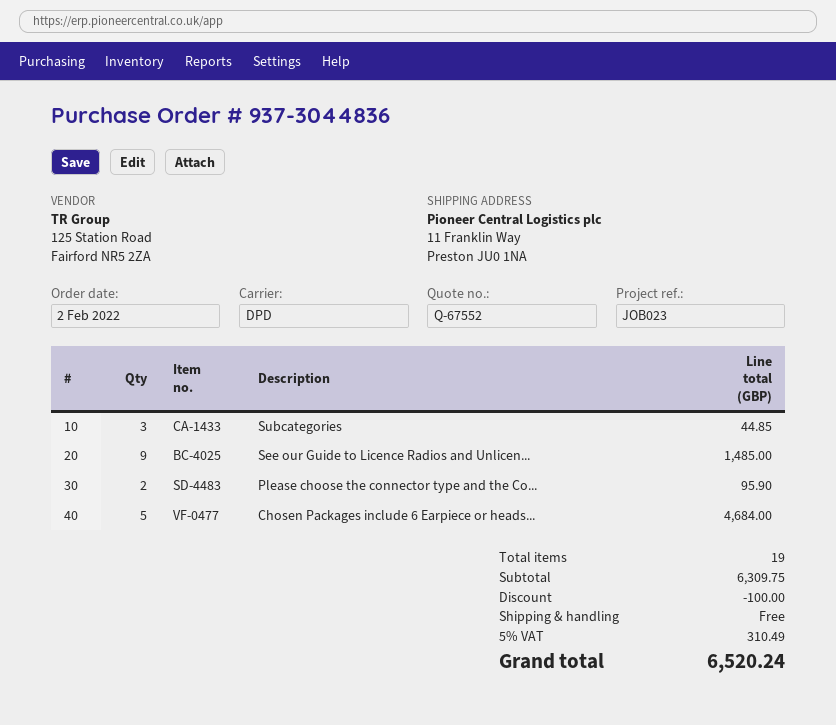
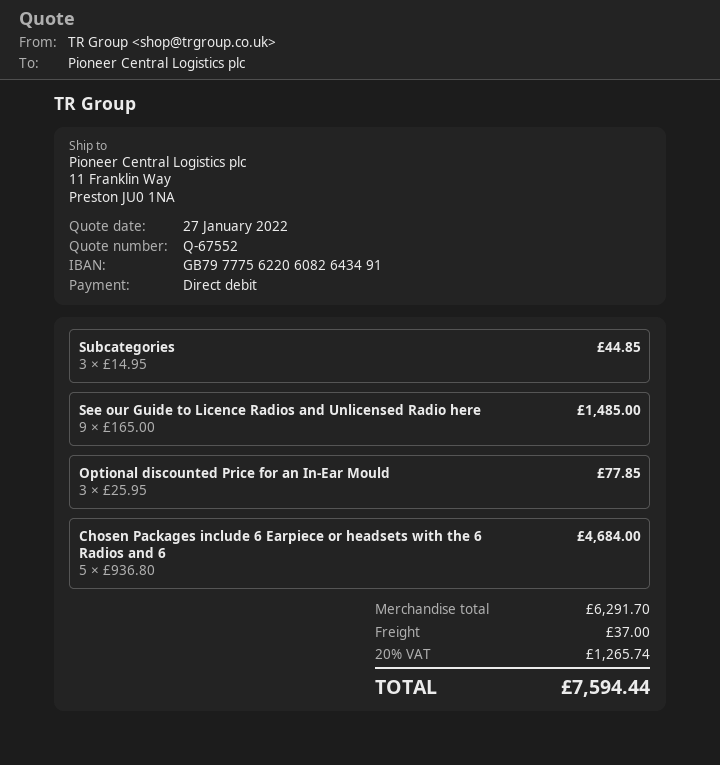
Please choose the connector type and the Co...: 2 for 95.90 -> none
Optional discounted Price for an In-Ear Mould: none -> 3 for 77.85
subtotal: 6309.75 -> 6291.70
discount: 100.00 -> none
shipping: 0.00 -> 37.00
tax: 5% = 310.49 -> 20% = 1265.74
total: 6520.24 -> 7594.44

